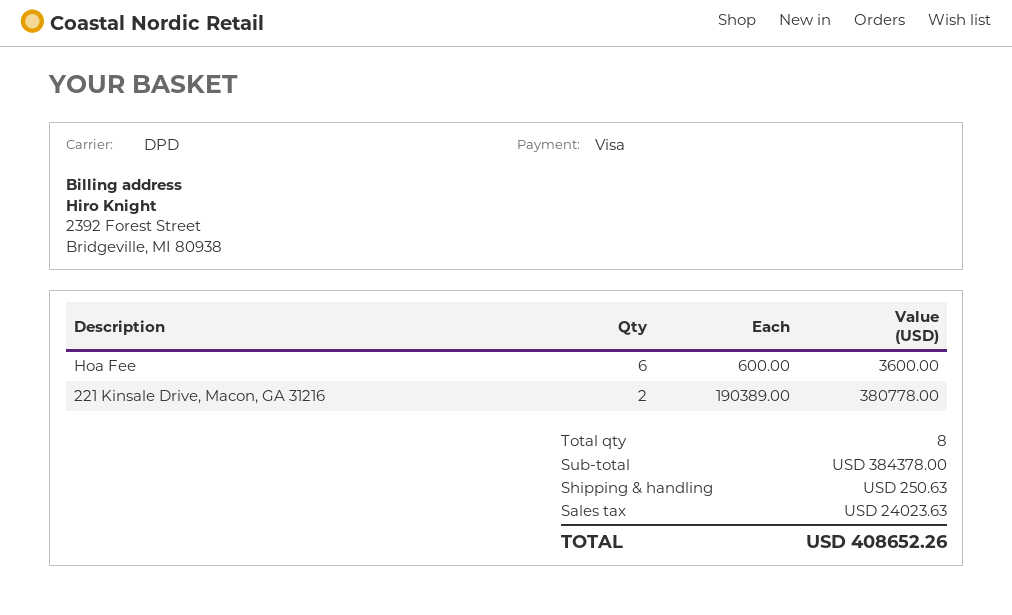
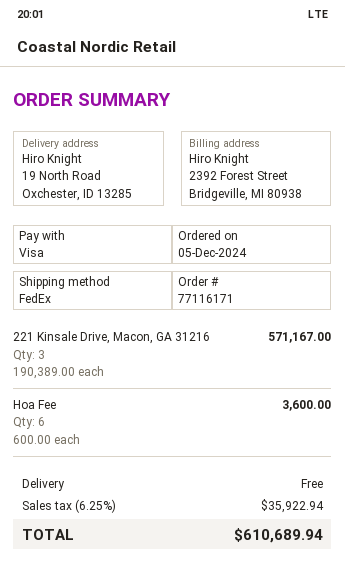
shipping method: DPD -> FedEx
221 Kinsale Drive, Macon, GA 31216: 2 x 190389.00 = 380778.00 -> 3 x 190389.00 = 571167.00
shipping: 250.63 -> 0.00
tax: 24023.63 -> 35922.94
total: 408652.26 -> 610689.94

